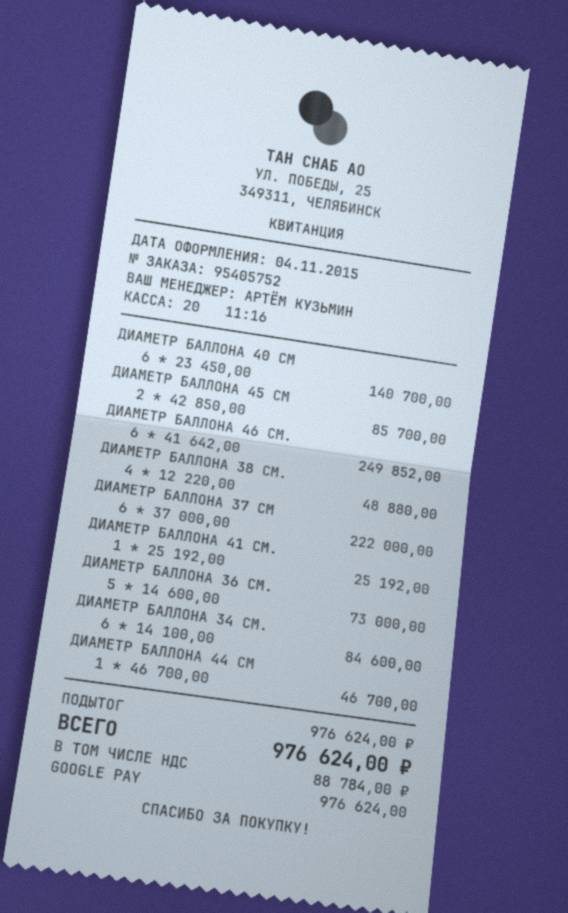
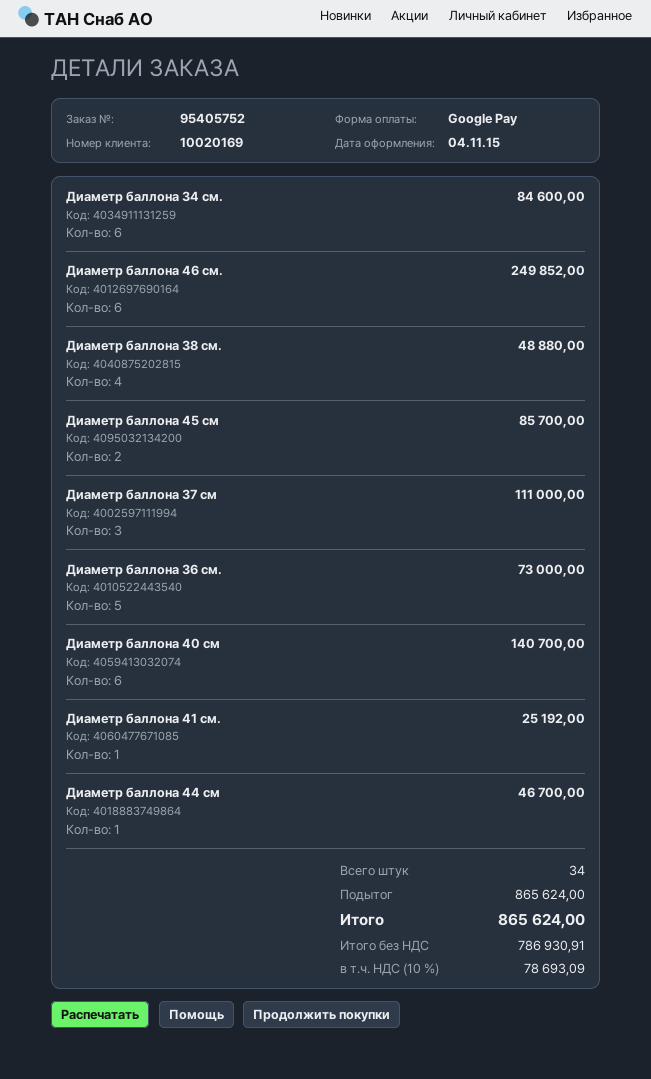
ДИАМЕТР БАЛЛОНА 37 СМ: 6 for 222000.00 -> 3 for 111000.00
subtotal: 976624.00 -> 865624.00
tax: 88784.00 -> 78693.09
total: 976624.00 -> 865624.00

